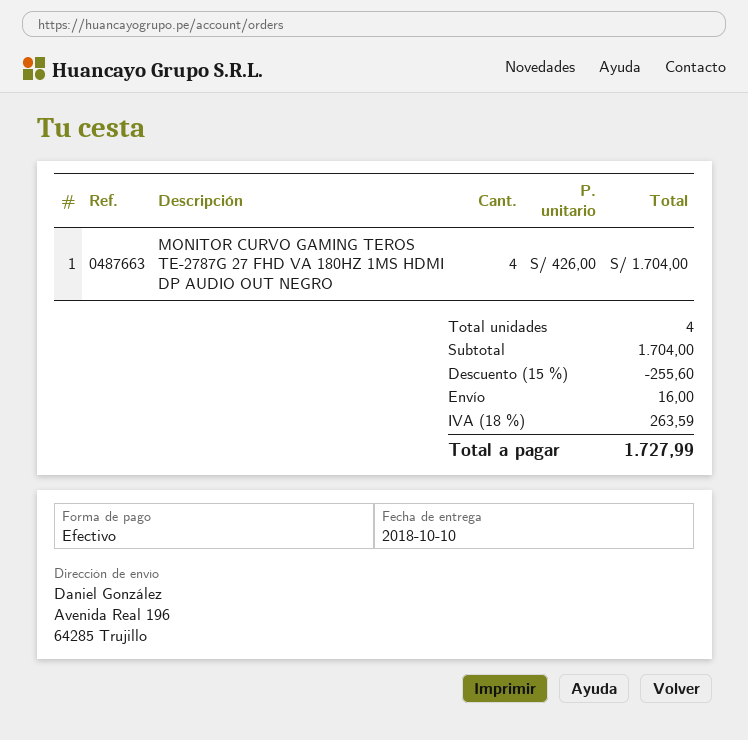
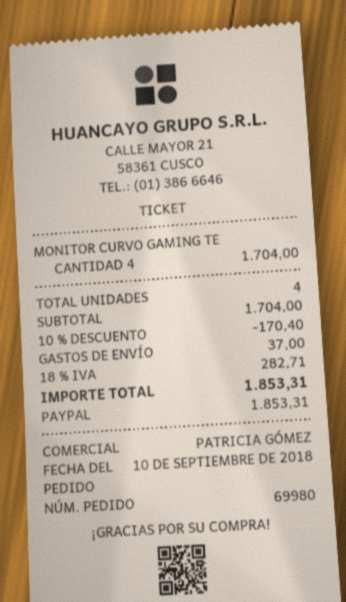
payment method: cash -> PayPal
discount: 15% = 255.60 -> 10% = 170.40
shipping: 16.00 -> 37.00
tax: 18% = 263.59 -> 18% = 282.71
total: 1727.99 -> 1853.31

